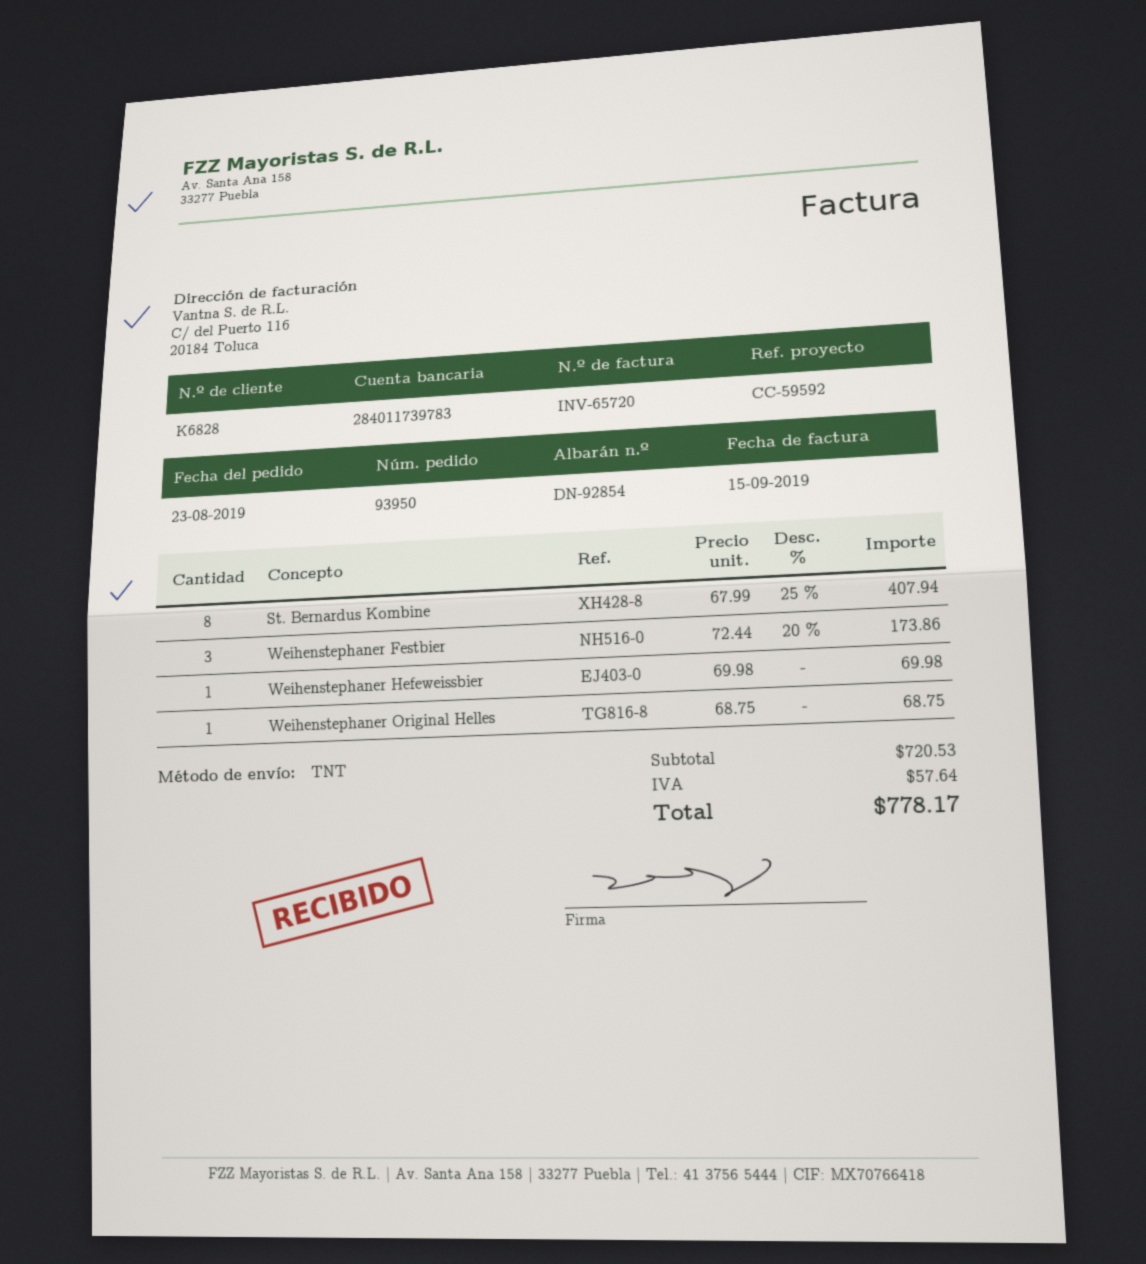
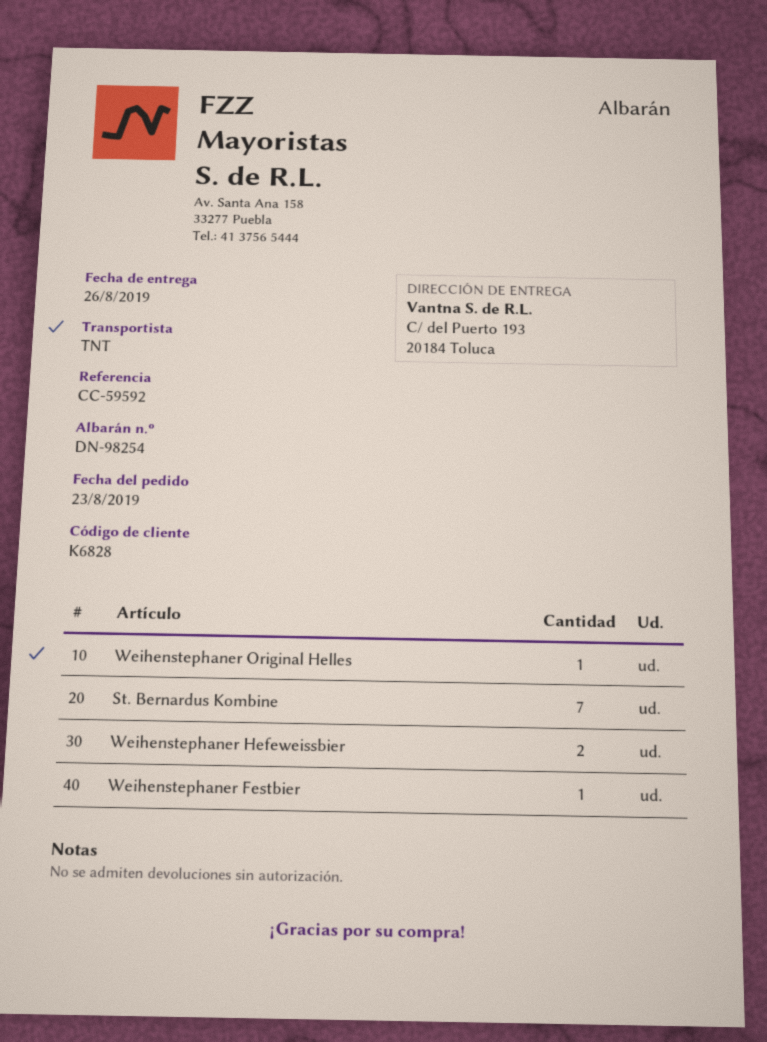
delivery note number: DN-92854 -> DN-98254
St. Bernardus Kombine: 8 -> 7
Weihenstephaner Festbier: 3 -> 1
Weihenstephaner Hefeweissbier: 1 -> 2

